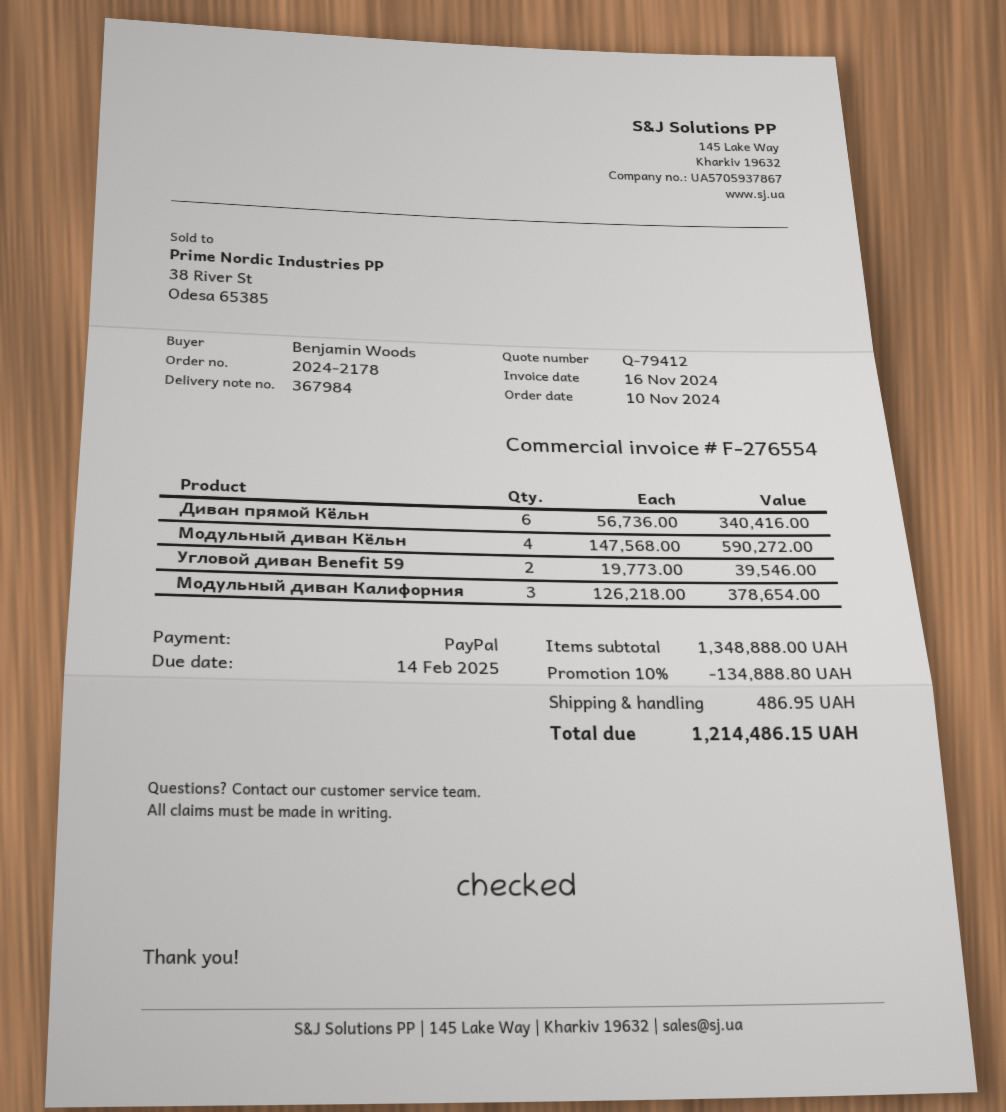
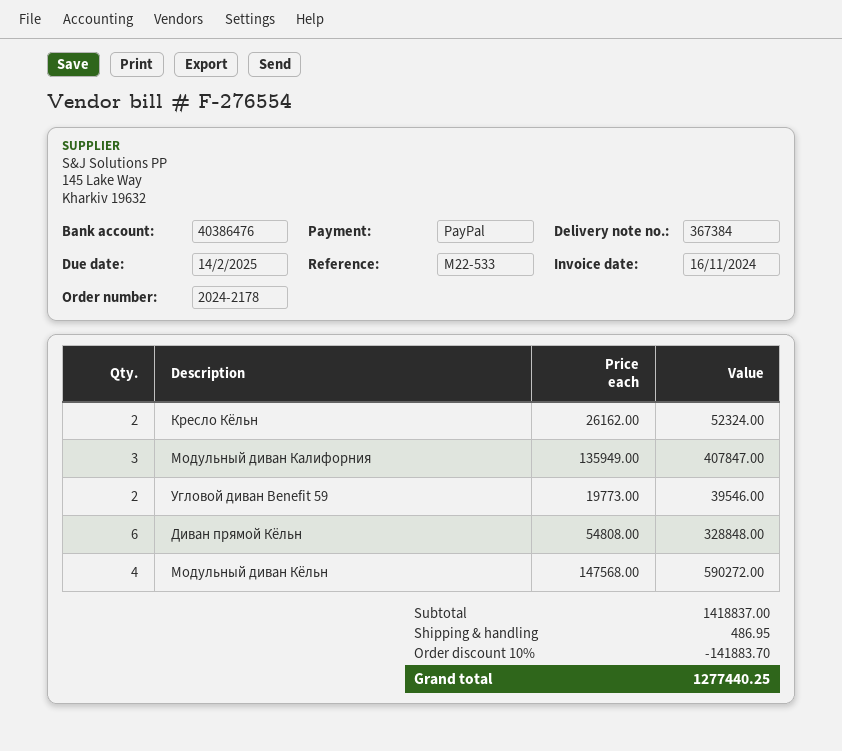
delivery note number: 367984 -> 367384
Диван прямой Кёльн: 6 x 56736.00 = 340416.00 -> 6 x 54808.00 = 328848.00
Модульный диван Калифорния: 3 x 126218.00 = 378654.00 -> 3 x 135949.00 = 407847.00
Кресло Кёльн: none -> 2 x 26162.00 = 52324.00
subtotal: 1348888.00 -> 1418837.00
discount: 10% = 134888.80 -> 10% = 141883.70
total: 1214486.15 -> 1277440.25

